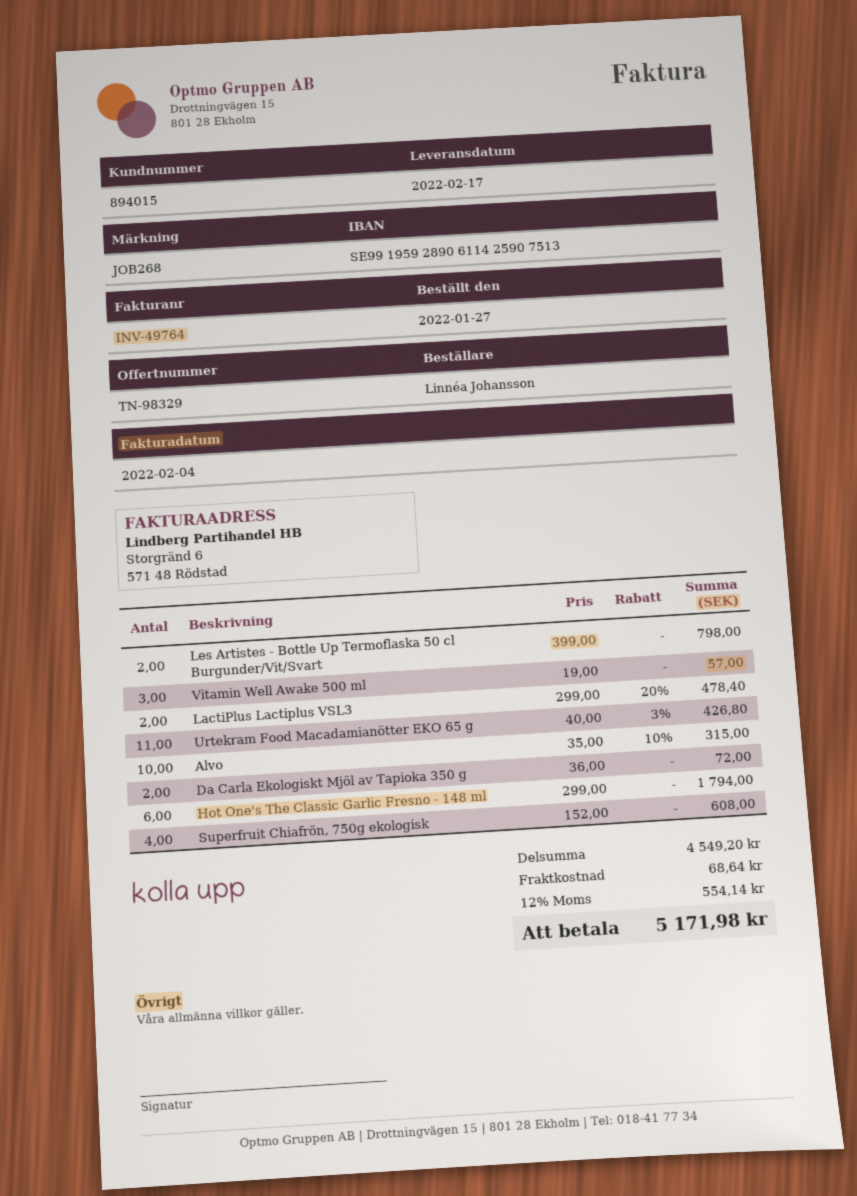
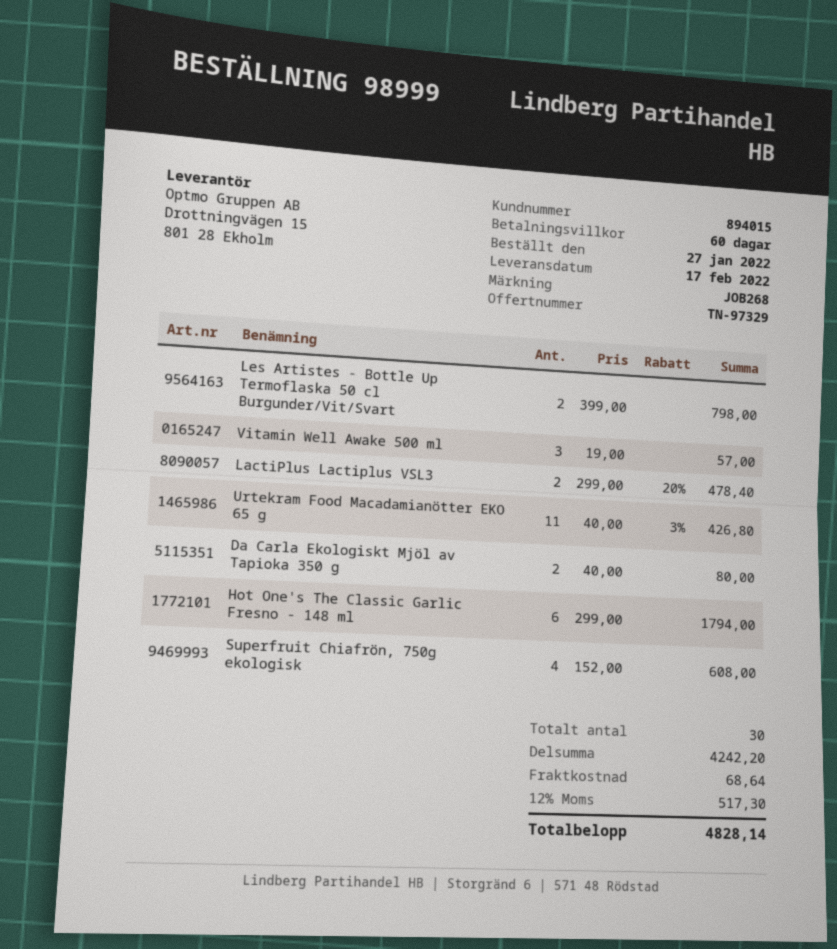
quote number: TN-98329 -> TN-97329
Alvo: 10 x 35.00 - 10% = 315.00 -> none
Da Carla Ekologiskt Mjöl av Tapioka 350 g: 2 x 36.00 = 72.00 -> 2 x 40.00 = 80.00
subtotal: 4549.20 -> 4242.20
tax: 12% = 554.14 -> 12% = 517.30
total: 5171.98 -> 4828.14

